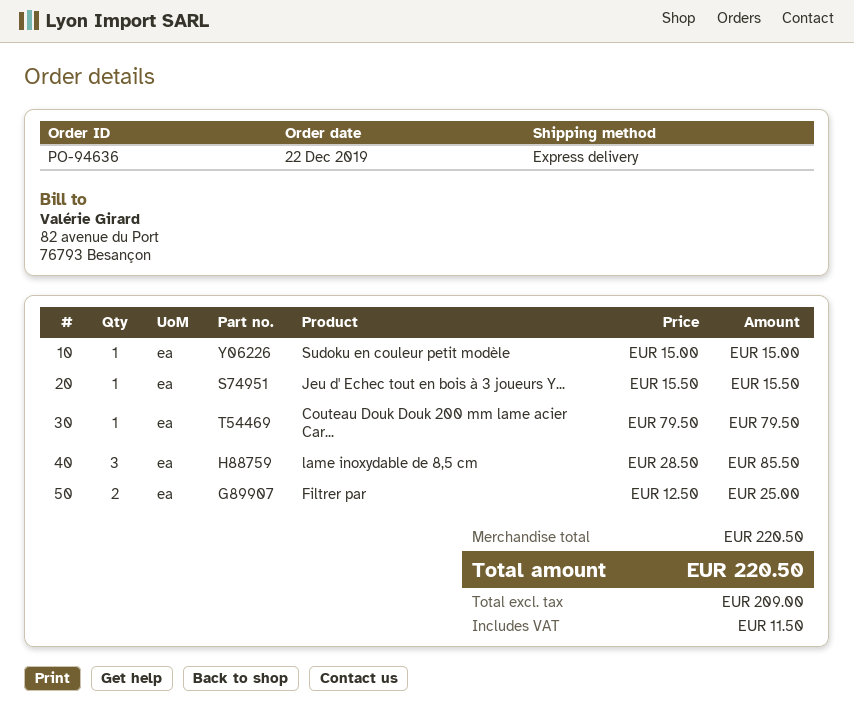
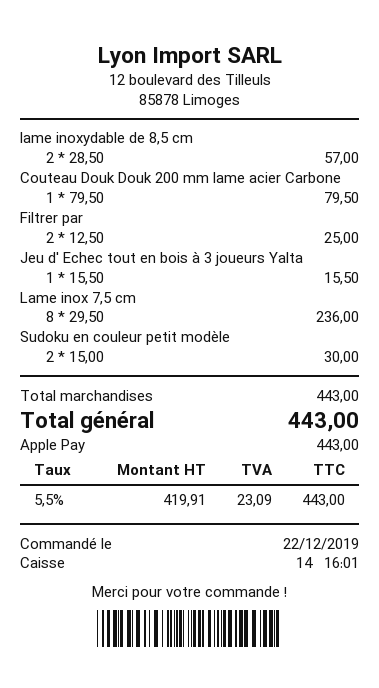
Sudoku en couleur petit modèle: 1 x 15.00 = 15.00 -> 2 x 15.00 = 30.00
lame inoxydable de 8,5 cm: 3 x 28.50 = 85.50 -> 2 x 28.50 = 57.00
Lame inox 7,5 cm: none -> 8 x 29.50 = 236.00
subtotal: 220.50 -> 443.00
net: 209.00 -> 419.91
tax: 11.50 -> 23.09
total: 220.50 -> 443.00

